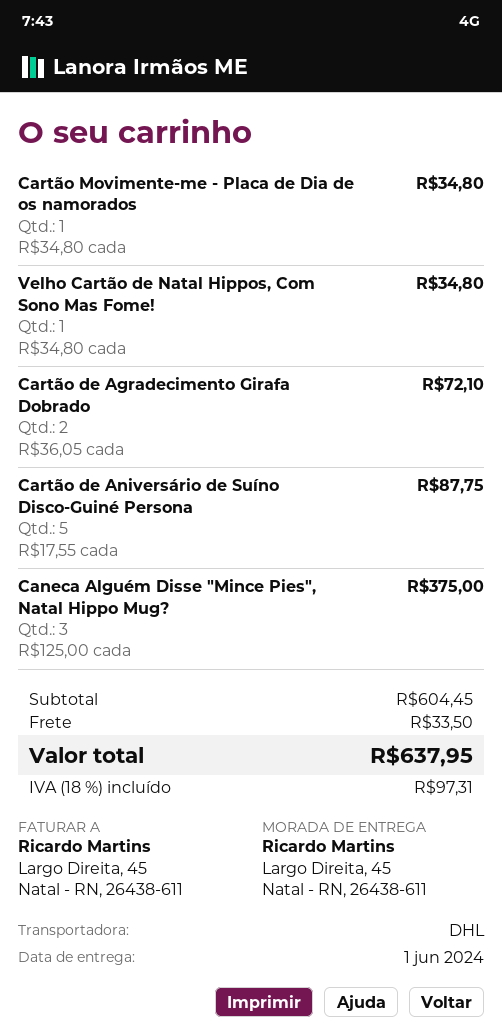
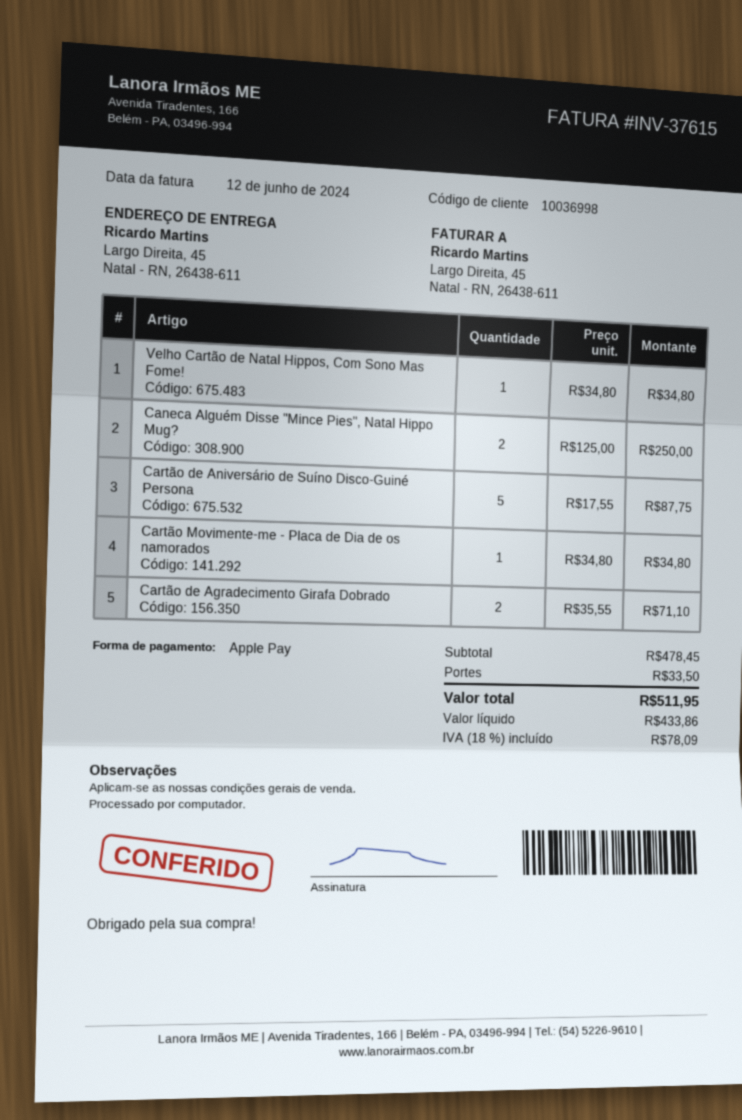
Cartão de Agradecimento Girafa Dobrado: 2 x 36.05 = 72.10 -> 2 x 35.55 = 71.10
Caneca Alguém Disse "Mince Pies", Natal Hippo Mug?: 3 x 125.00 = 375.00 -> 2 x 125.00 = 250.00
subtotal: 604.45 -> 478.45
tax: 18% = 97.31 -> 18% = 78.09
total: 637.95 -> 511.95

